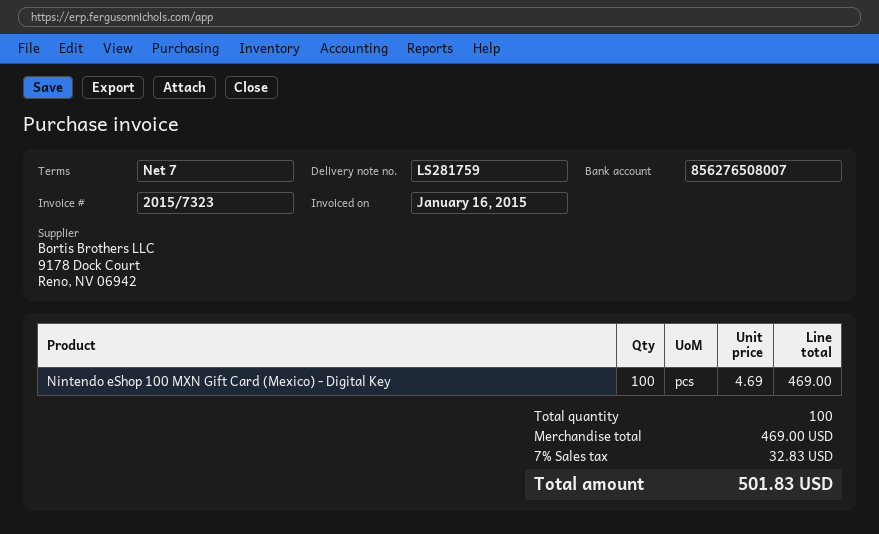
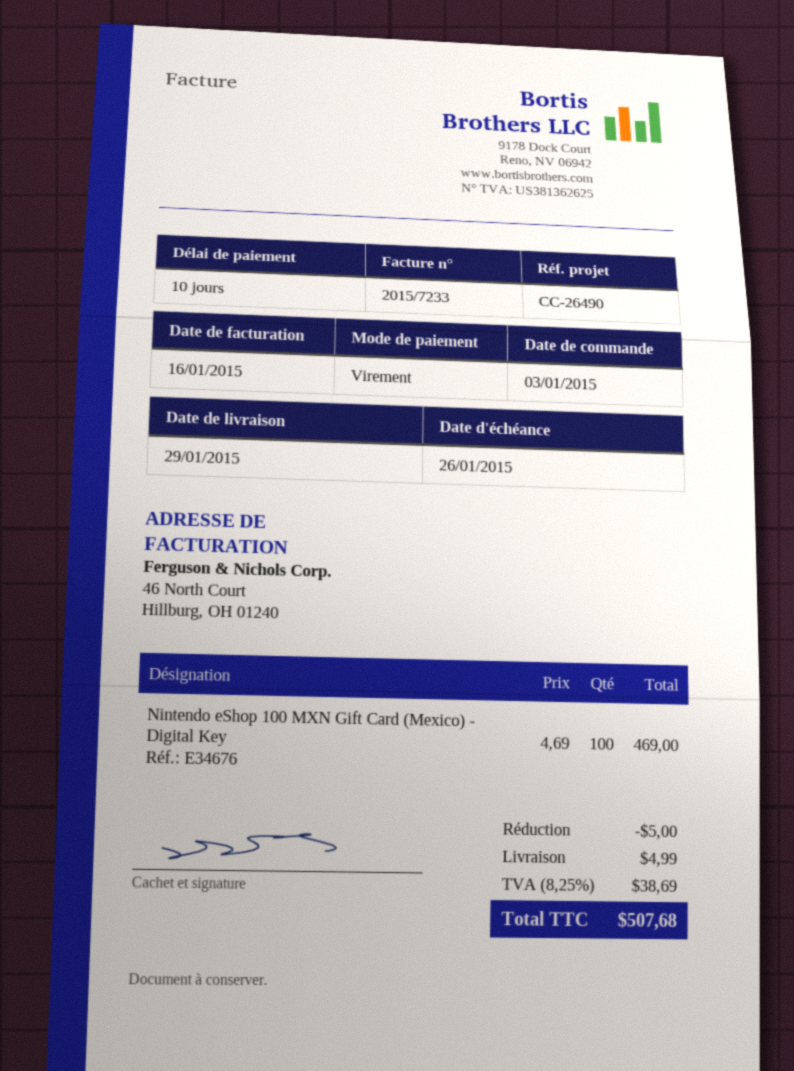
invoice number: 2015/7323 -> 2015/7233
payment terms: 7 days -> 10 days
discount: none -> 5.00
shipping: none -> 4.99
tax: 7% = 32.83 -> 8.25% = 38.69
total: 501.83 -> 507.68

